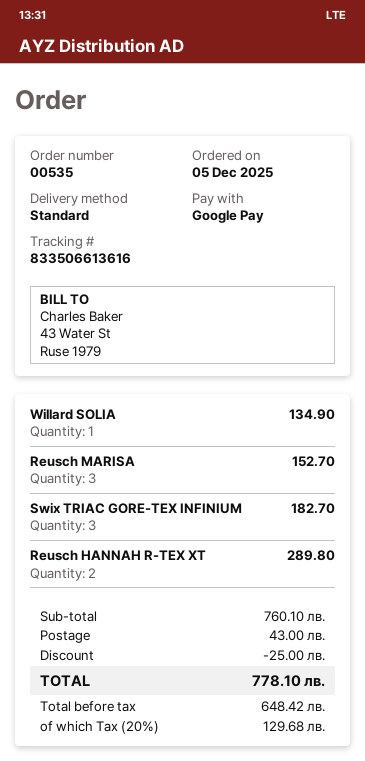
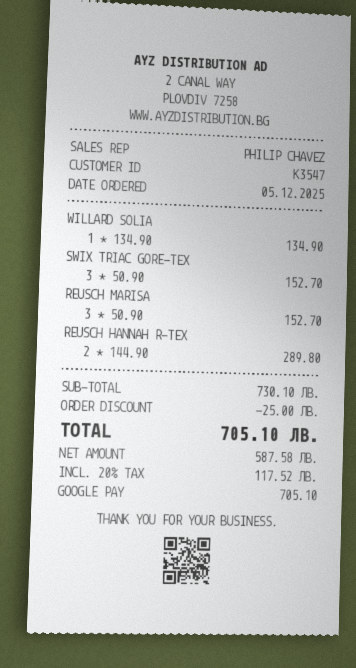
Swix TRIAC GORE-TEX INFINIUM: 3 for 182.70 -> 3 for 152.70
subtotal: 760.10 -> 730.10
shipping: 43.00 -> none
net: 648.42 -> 587.58
tax: 20% = 129.68 -> 20% = 117.52
total: 778.10 -> 705.10

